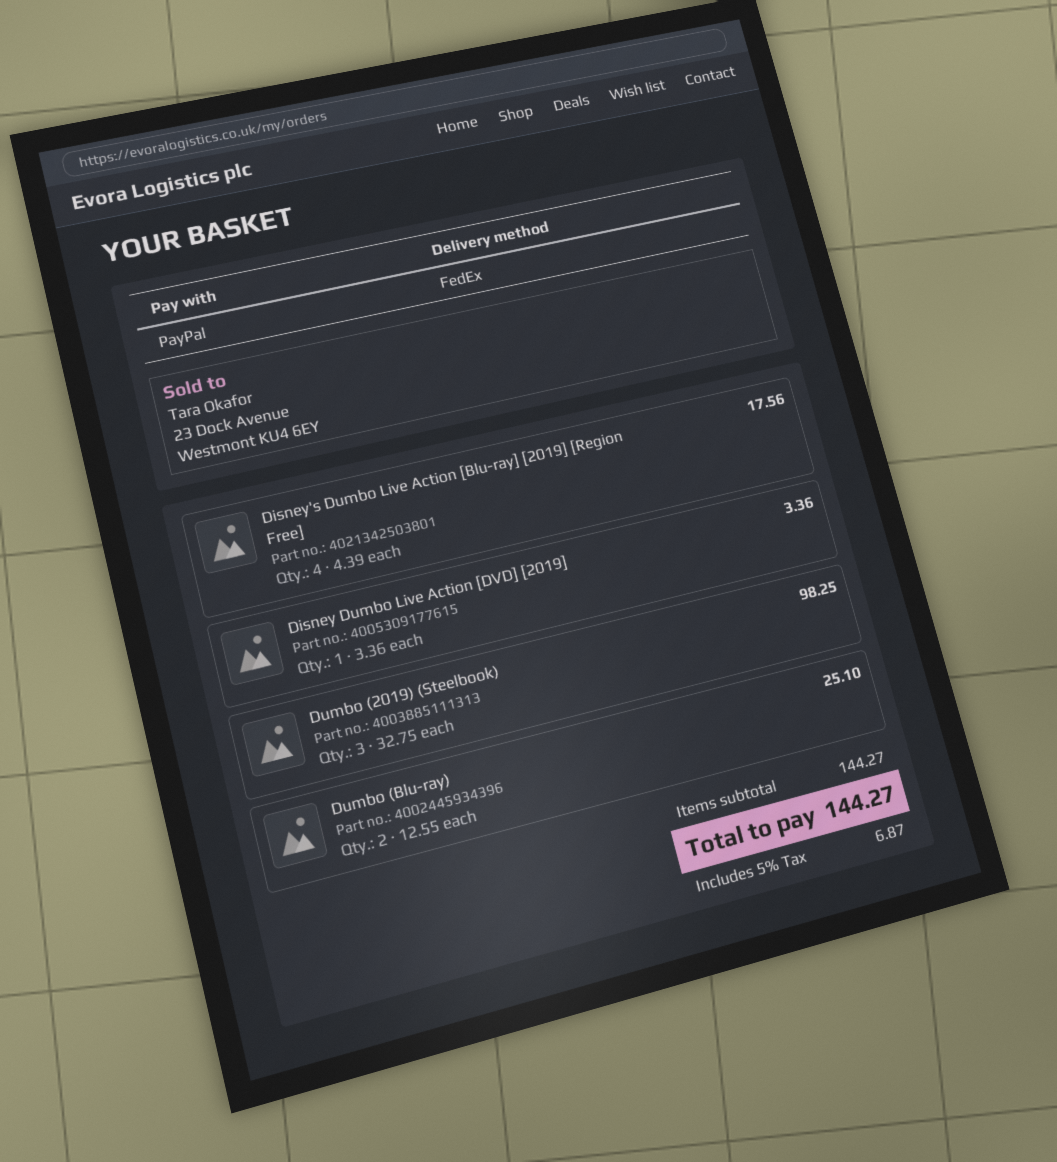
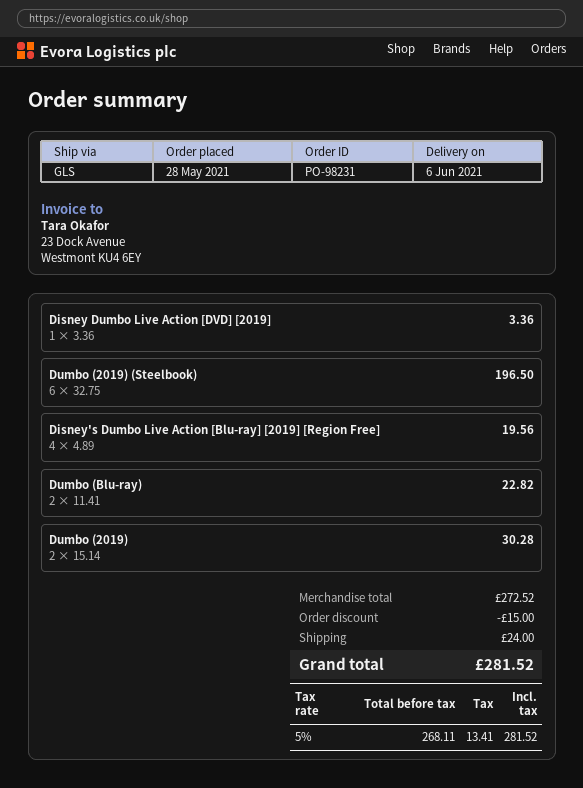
shipping method: FedEx -> GLS
Disney's Dumbo Live Action [Blu-ray] [2019] [Region Free]: 4 x 4.39 = 17.56 -> 4 x 4.89 = 19.56
Dumbo (2019) (Steelbook): 3 x 32.75 = 98.25 -> 6 x 32.75 = 196.50
Dumbo (Blu-ray): 2 x 12.55 = 25.10 -> 2 x 11.41 = 22.82
Dumbo (2019): none -> 2 x 15.14 = 30.28
subtotal: 144.27 -> 272.52
discount: none -> 15.00
shipping: none -> 24.00
tax: 5% = 6.87 -> 5% = 13.41
total: 144.27 -> 281.52

